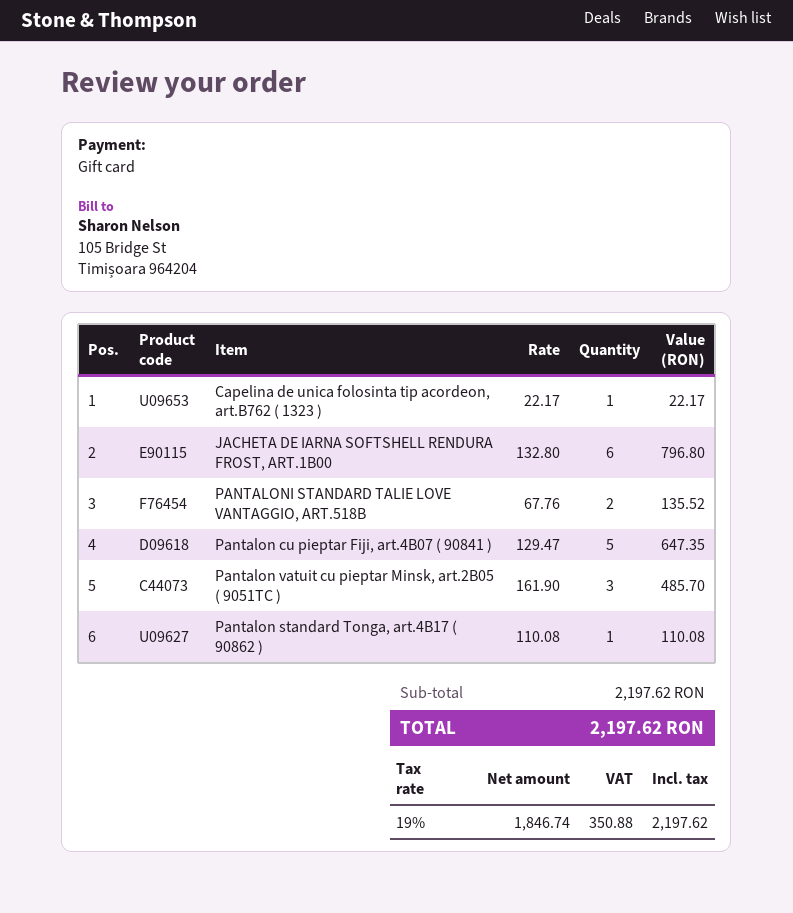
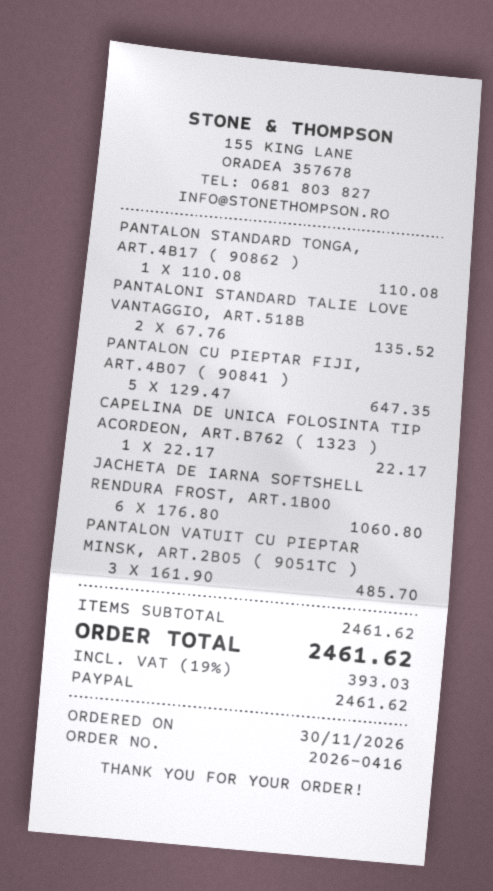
payment method: gift card -> PayPal
JACHETA DE IARNA SOFTSHELL RENDURA FROST, ART.1B00: 6 x 132.80 = 796.80 -> 6 x 176.80 = 1060.80
subtotal: 2197.62 -> 2461.62
tax: 19% = 350.88 -> 19% = 393.03
total: 2197.62 -> 2461.62

